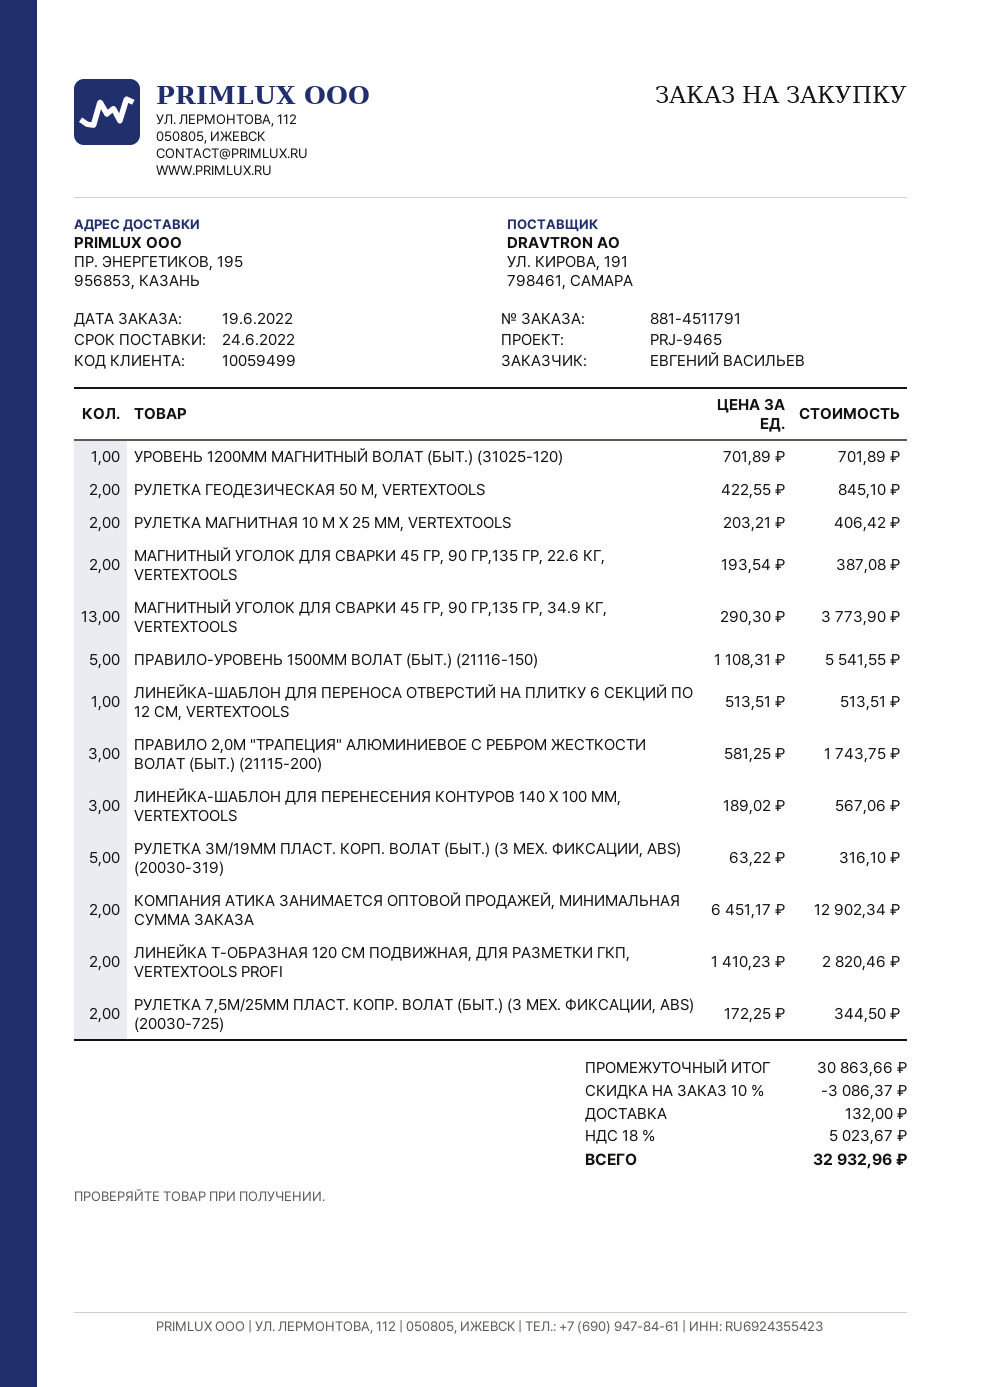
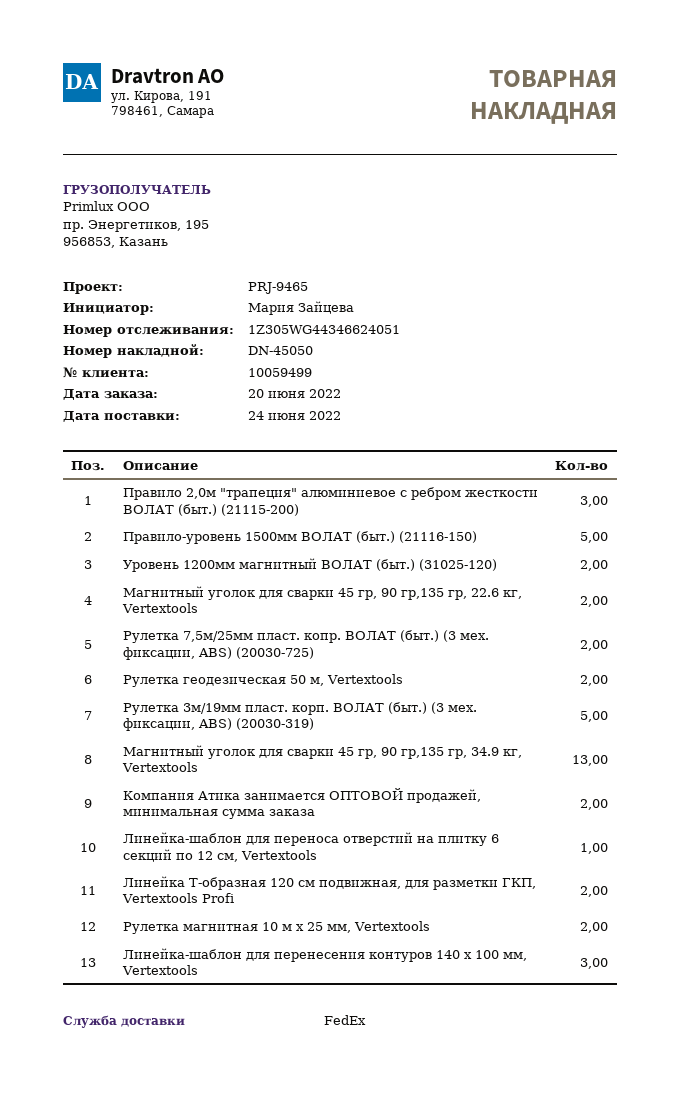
order date: 2022-06-19 -> 2022-06-20
ordered by: ЕВГЕНИЙ ВАСИЛЬЕВ -> Мария Зайцева
УРОВЕНЬ 1200ММ МАГНИТНЫЙ ВОЛАТ (БЫТ.) (31025-120): 1 -> 2

